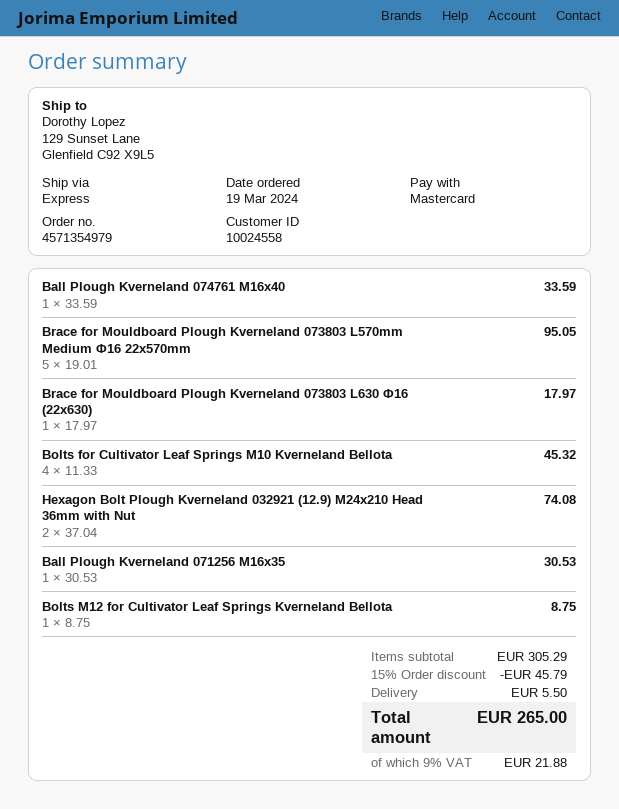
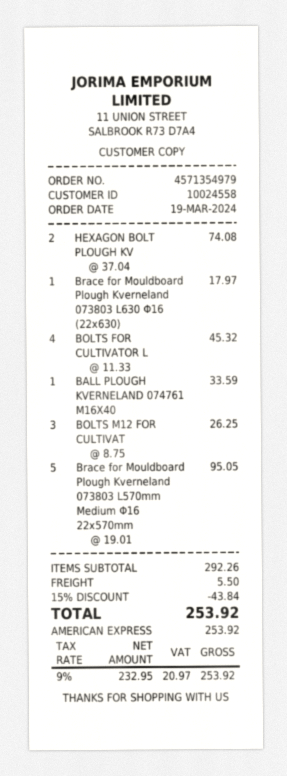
payment method: Mastercard -> American Express
Ball Plough Kverneland 071256 M16x35: 1 x 30.53 = 30.53 -> none
Bolts M12 for Cultivator Leaf Springs Kverneland Bellota: 1 x 8.75 = 8.75 -> 3 x 8.75 = 26.25
subtotal: 305.29 -> 292.26
discount: 15% = 45.79 -> 15% = 43.84
tax: 9% = 21.88 -> 9% = 20.97
total: 265.00 -> 253.92

